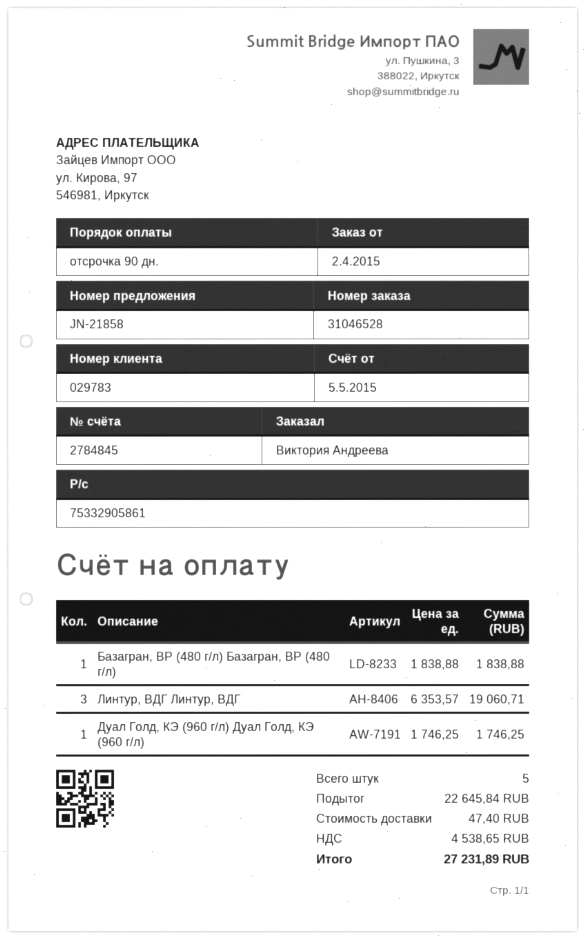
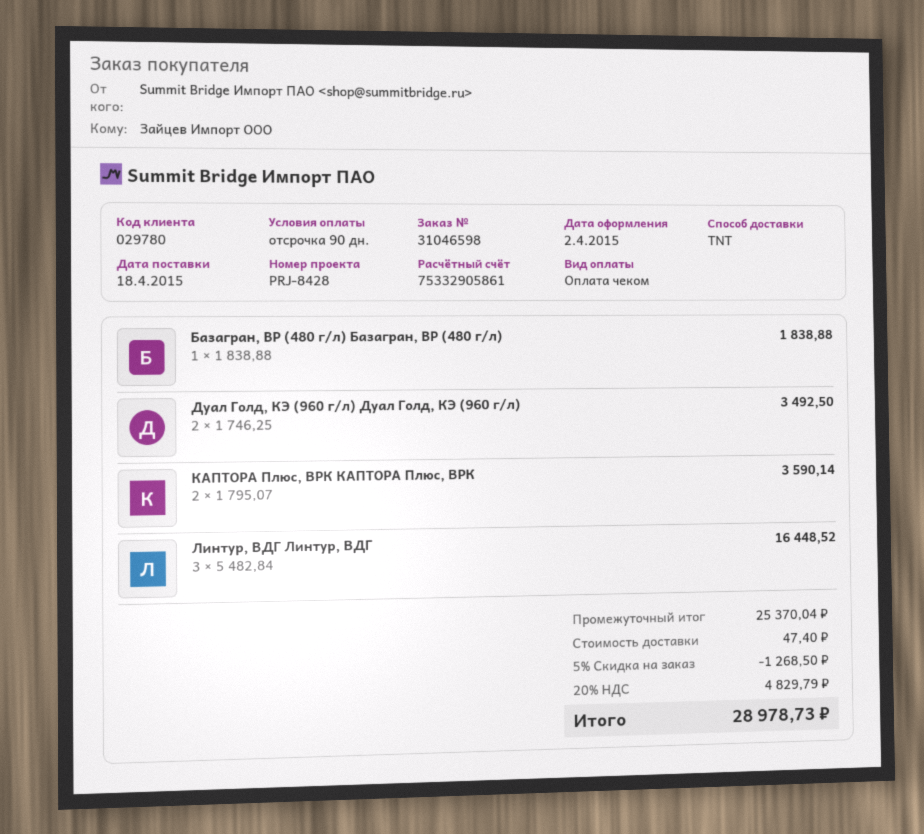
order number: 31046528 -> 31046598
customer number: 029783 -> 029780
Линтур, ВДГ Линтур, ВДГ: 3 x 6353.57 = 19060.71 -> 3 x 5482.84 = 16448.52
Дуал Голд, КЭ (960 г/л) Дуал Голд, КЭ (960 г/л): 1 x 1746.25 = 1746.25 -> 2 x 1746.25 = 3492.50
КАПТОРА Плюс, ВРК КАПТОРА Плюс, ВРК: none -> 2 x 1795.07 = 3590.14
subtotal: 22645.84 -> 25370.04
discount: none -> 5% = 1268.50
tax: 4538.65 -> 4829.79
total: 27231.89 -> 28978.73

